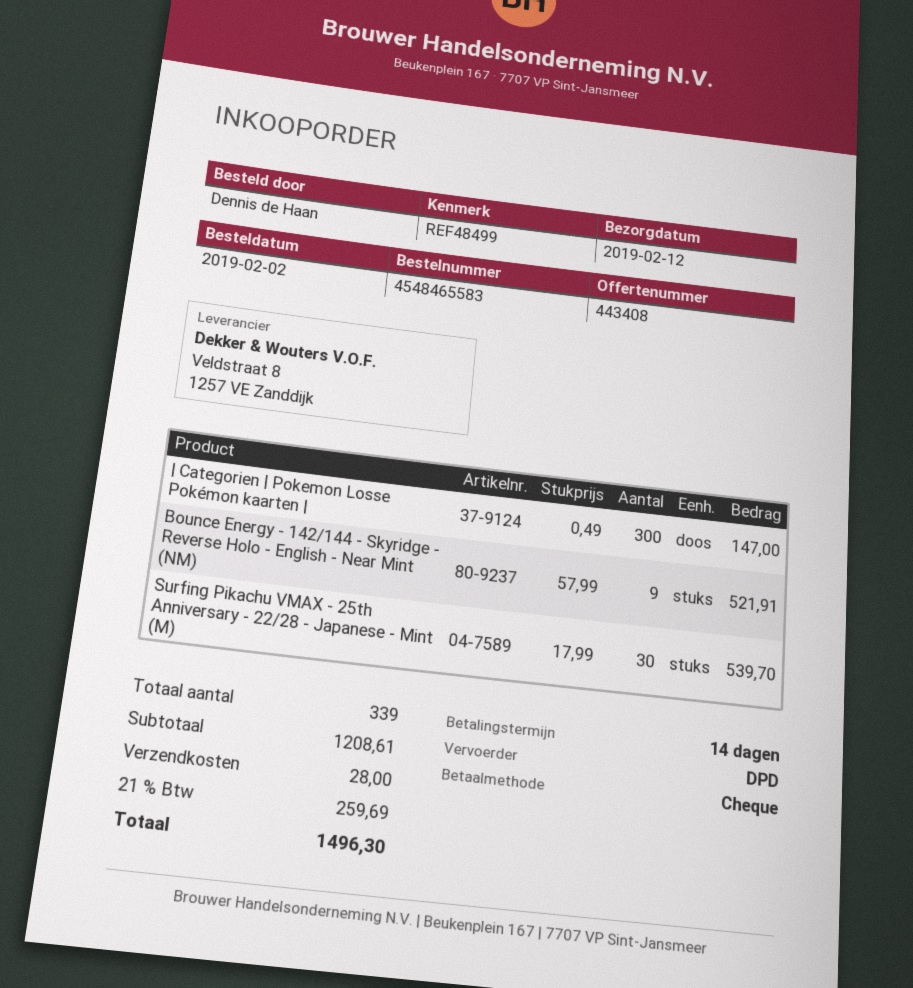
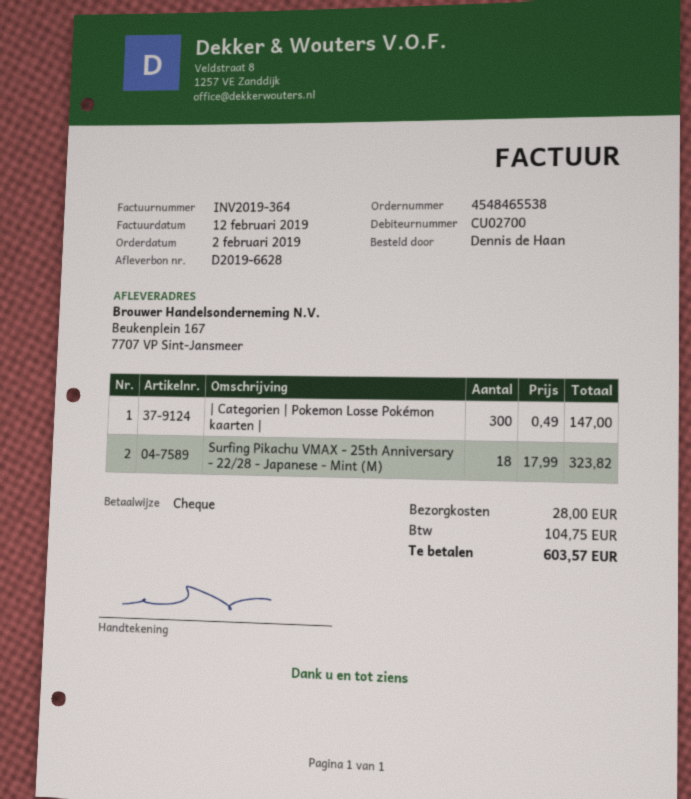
order number: 4548465583 -> 4548465538
Bounce Energy - 142/144 - Skyridge - Reverse Holo - English - Near Mint (NM): 9 x 57.99 = 521.91 -> none
Surfing Pikachu VMAX - 25th Anniversary - 22/28 - Japanese - Mint (M): 30 x 17.99 = 539.70 -> 18 x 17.99 = 323.82
tax: 259.69 -> 104.75
total: 1496.30 -> 603.57

